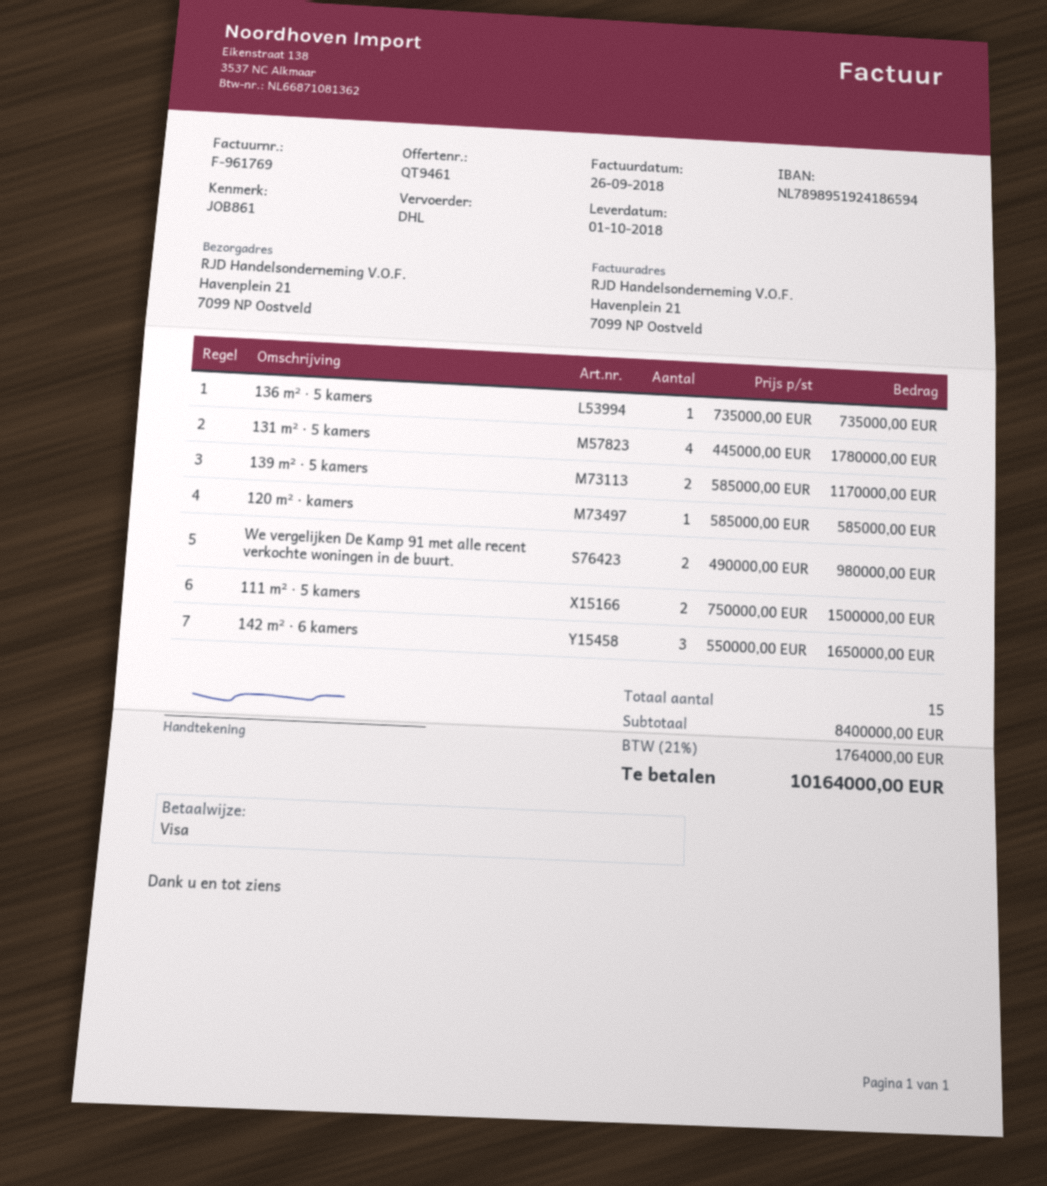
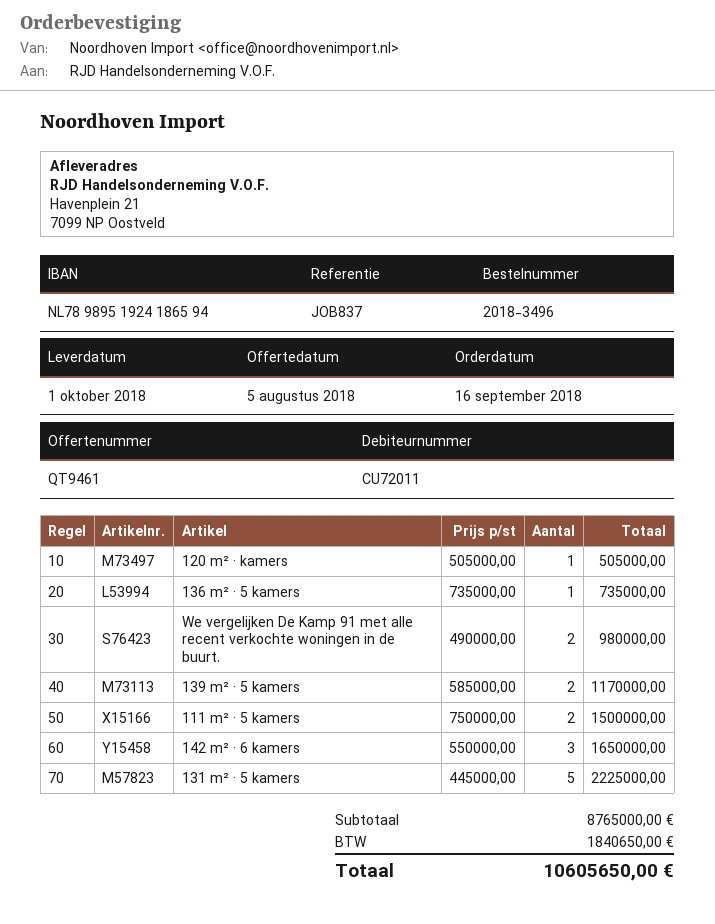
reference: JOB861 -> JOB837
131 m² · 5 kamers: 4 x 445000.00 = 1780000.00 -> 5 x 445000.00 = 2225000.00
120 m² · kamers: 1 x 585000.00 = 585000.00 -> 1 x 505000.00 = 505000.00
subtotal: 8400000.00 -> 8765000.00
tax: 1764000.00 -> 1840650.00
total: 10164000.00 -> 10605650.00

